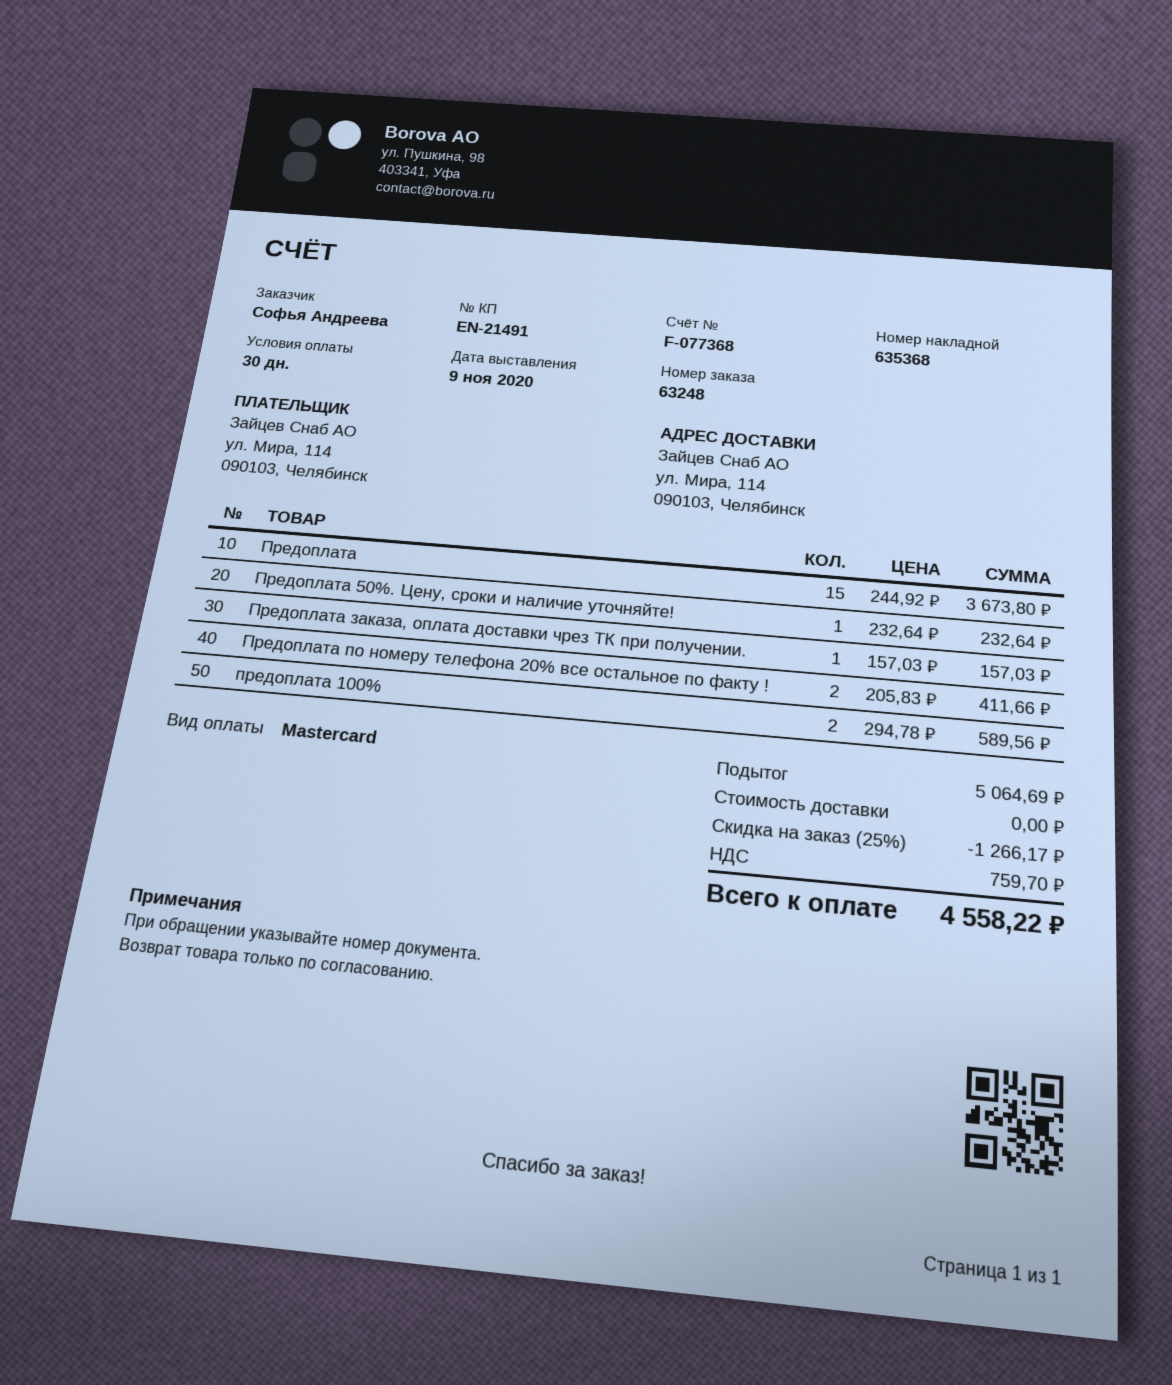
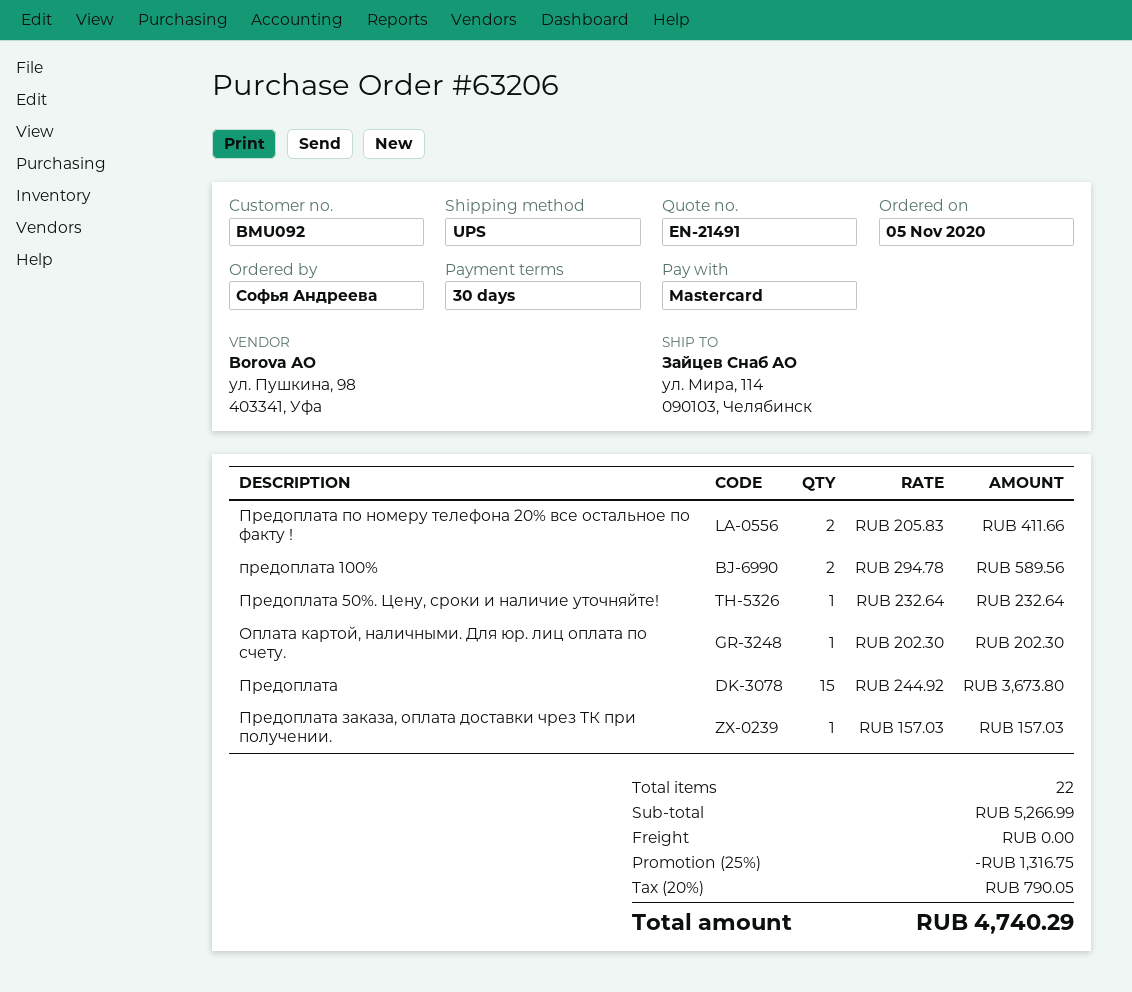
order number: 63248 -> 63206
Оплата картой, наличными. Для юр. лиц оплата по счету.: none -> 1 x 202.30 = 202.30
subtotal: 5064.69 -> 5266.99
discount: 25% = 1266.17 -> 25% = 1316.75
tax: 759.70 -> 790.05
total: 4558.22 -> 4740.29

